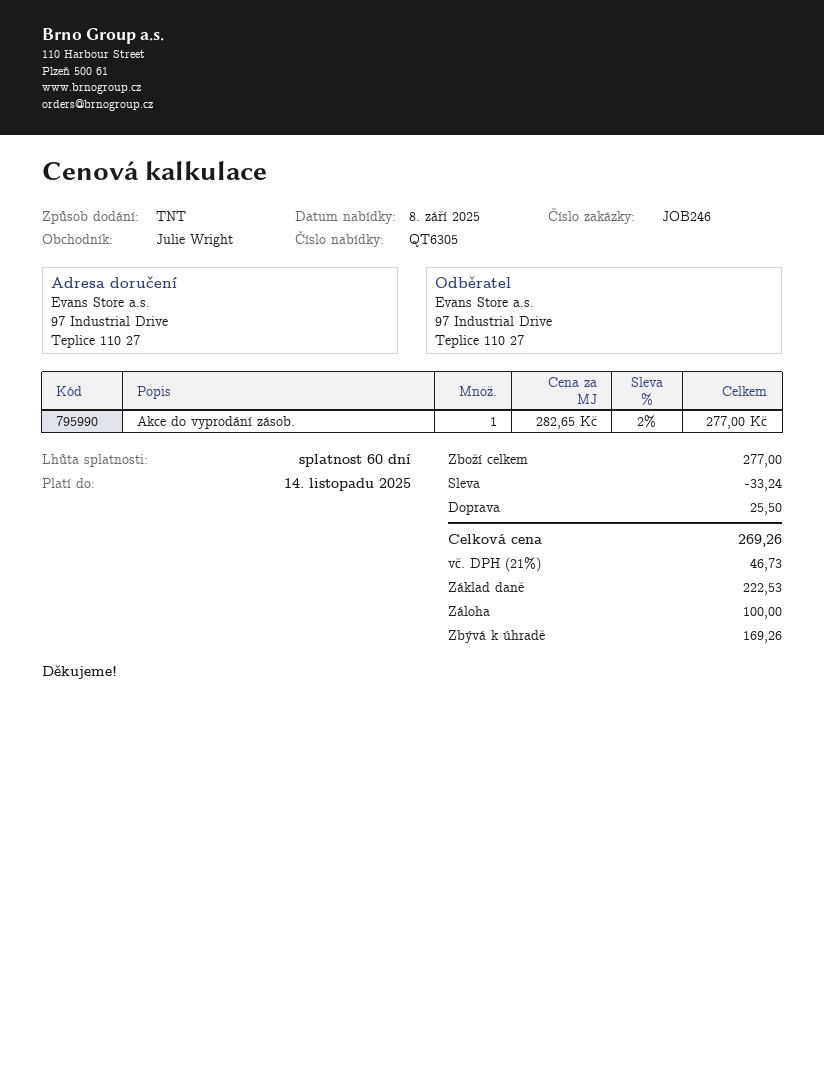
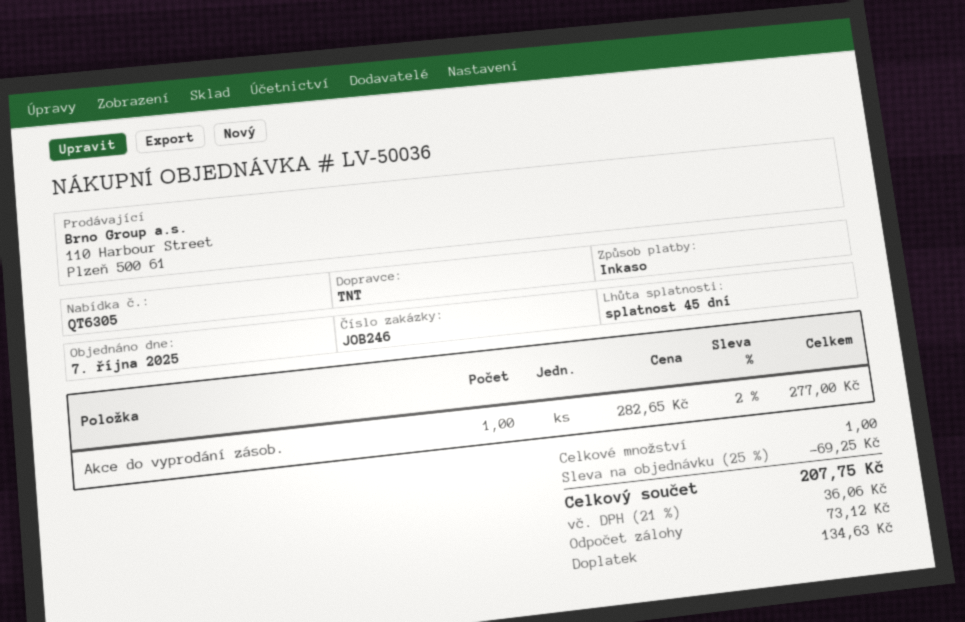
payment terms: 60 days -> 45 days
discount: 33.24 -> 69.25
shipping: 25.50 -> none
tax: 21% = 46.73 -> 21% = 36.06
total: 269.26 -> 207.75
deposit: 100.00 -> 73.12
balance: 169.26 -> 134.63

